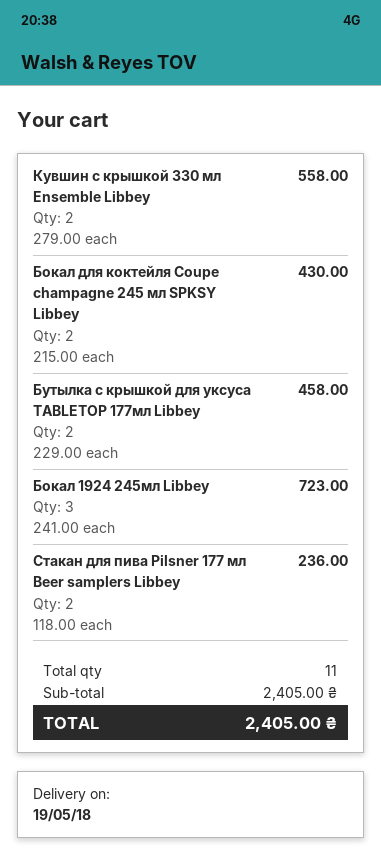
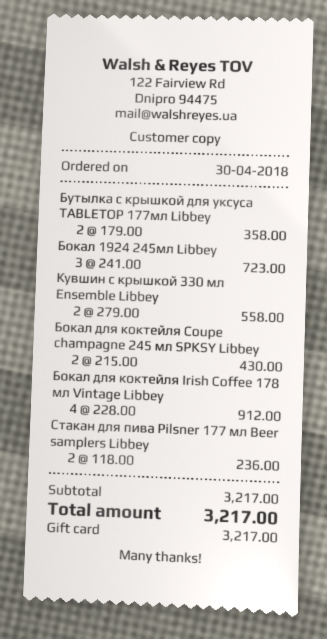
Бутылка с крышкой для уксуса TABLETOP 177мл Libbey: 2 x 229.00 = 458.00 -> 2 x 179.00 = 358.00
Бокал для коктейля Irish Coffee 178 мл Vintage Libbey: none -> 4 x 228.00 = 912.00
subtotal: 2405.00 -> 3217.00
total: 2405.00 -> 3217.00

